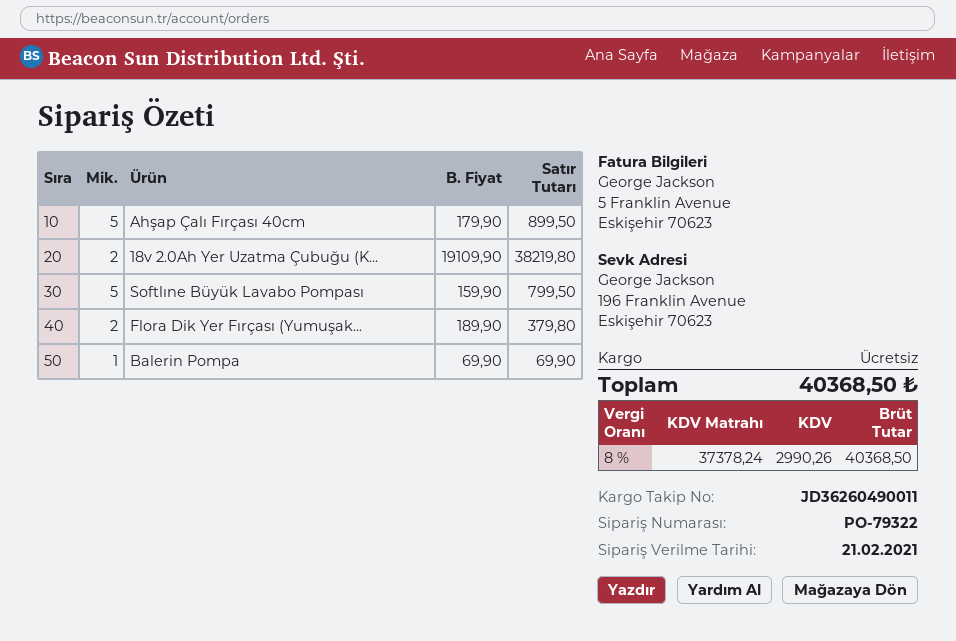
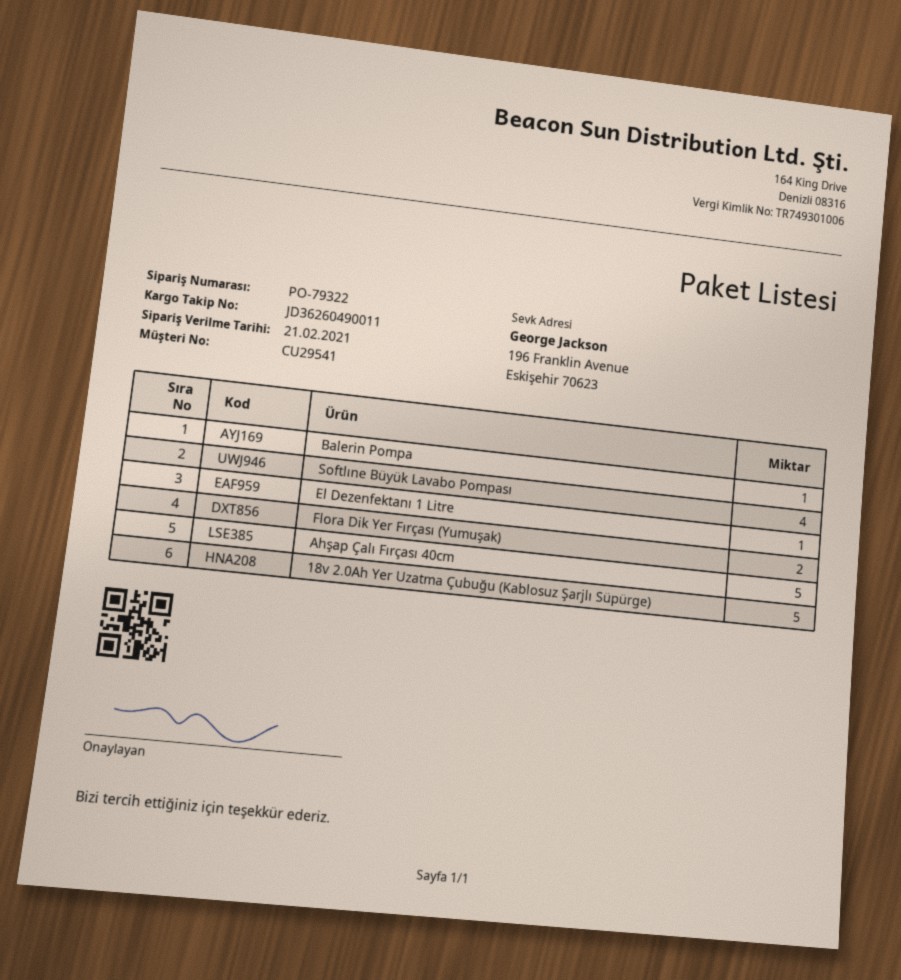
18v 2.0Ah Yer Uzatma Çubuğu (K...: 2 -> 5
Softlıne Büyük Lavabo Pompası: 5 -> 4
El Dezenfektanı 1 Litre: none -> 1

